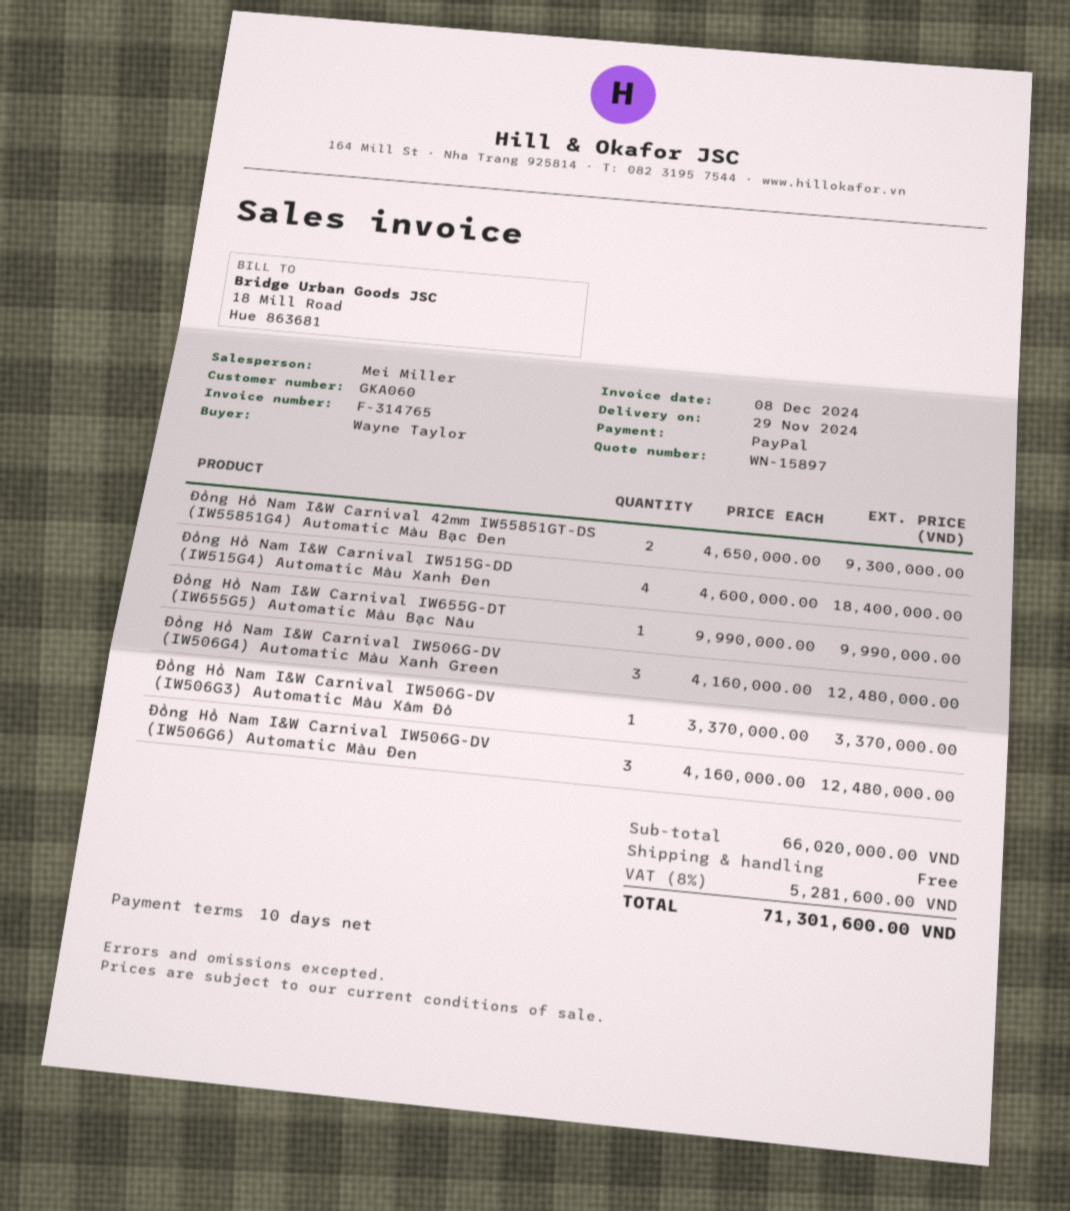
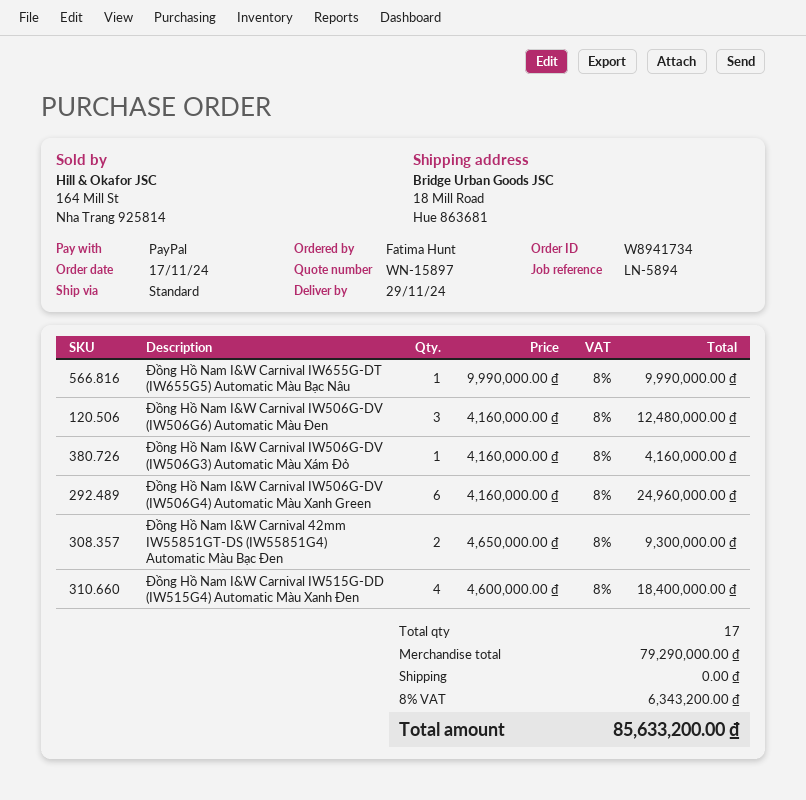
ordered by: Wayne Taylor -> Fatima Hunt
Đồng Hồ Nam I&W Carnival IW506G-DV (IW506G4) Automatic Màu Xanh Green: 3 x 4160000.00 = 12480000.00 -> 6 x 4160000.00 = 24960000.00
Đồng Hồ Nam I&W Carnival IW506G-DV (IW506G3) Automatic Màu Xám Đỏ: 1 x 3370000.00 = 3370000.00 -> 1 x 4160000.00 = 4160000.00
subtotal: 66020000.00 -> 79290000.00
tax: 8% = 5281600.00 -> 8% = 6343200.00
total: 71301600.00 -> 85633200.00

